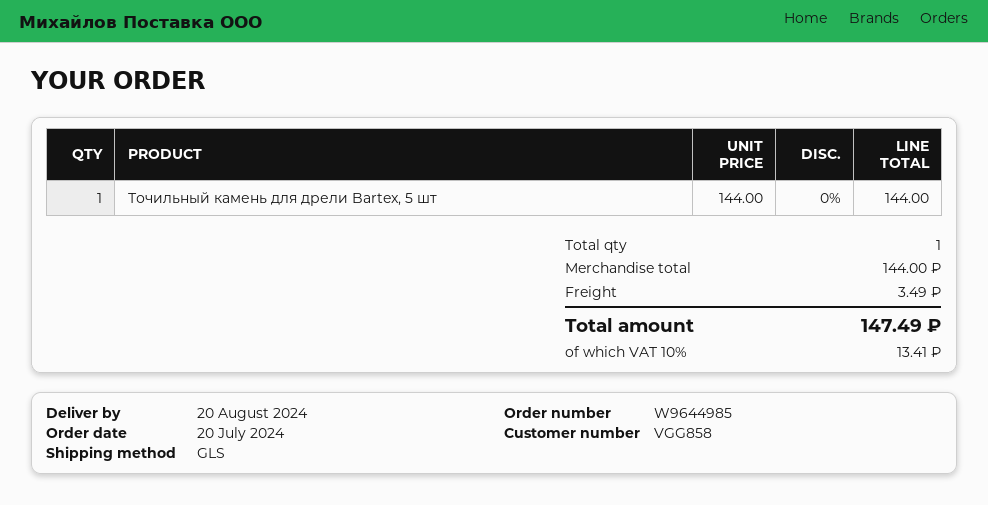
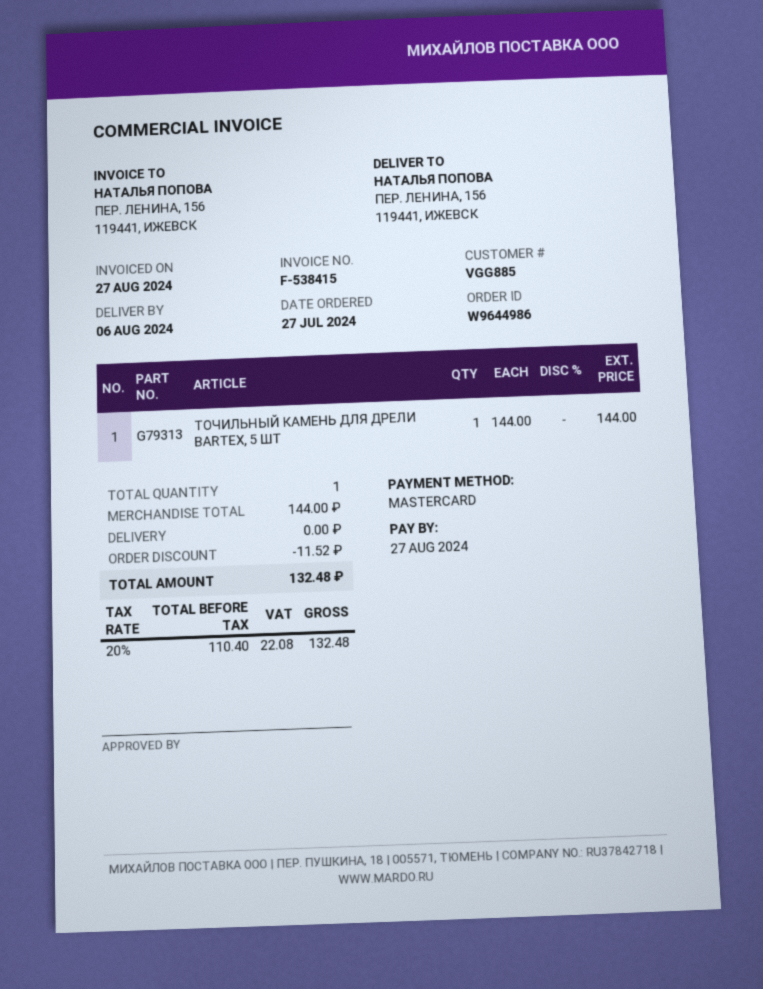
order number: W9644985 -> W9644986
order date: 2024-07-20 -> 2024-07-27
delivery date: 2024-08-20 -> 2024-08-06
customer number: VGG858 -> VGG885
discount: none -> 11.52
shipping: 3.49 -> 0.00
tax: 10% = 13.41 -> 20% = 22.08
total: 147.49 -> 132.48

